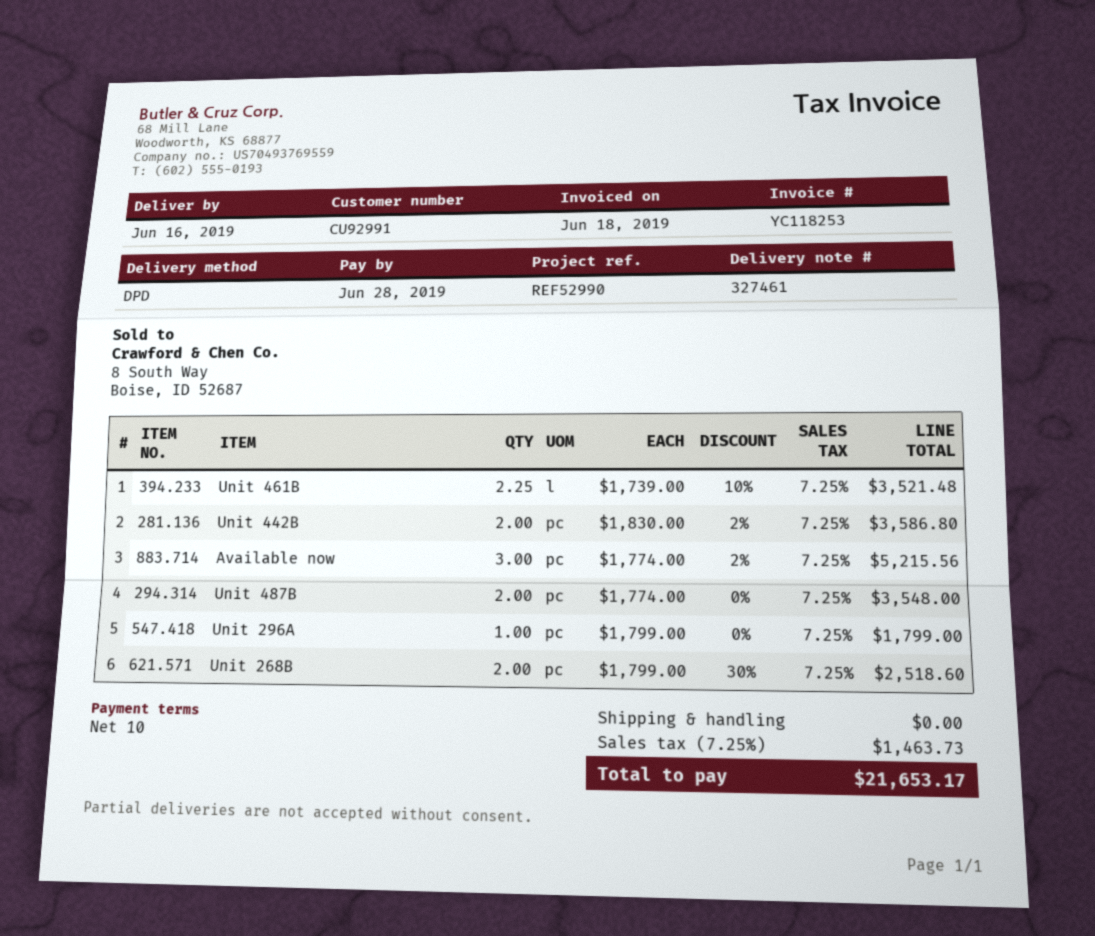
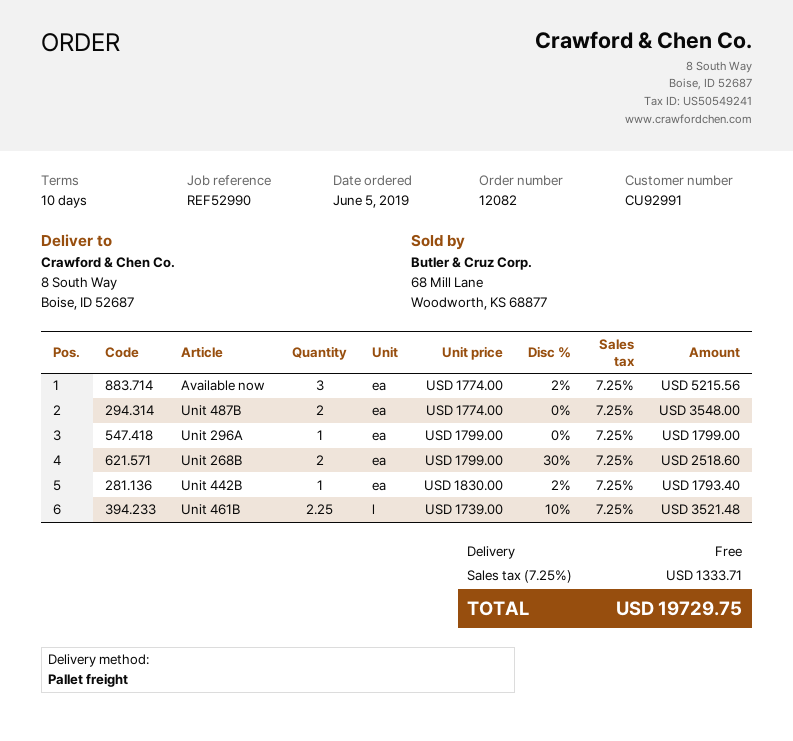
shipping method: DPD -> pallet freight
Unit 442B: 2 x 1830.00 - 2% = 3586.80 -> 1 x 1830.00 - 2% = 1793.40
tax: 7.25% = 1463.73 -> 7.25% = 1333.71
total: 21653.17 -> 19729.75

